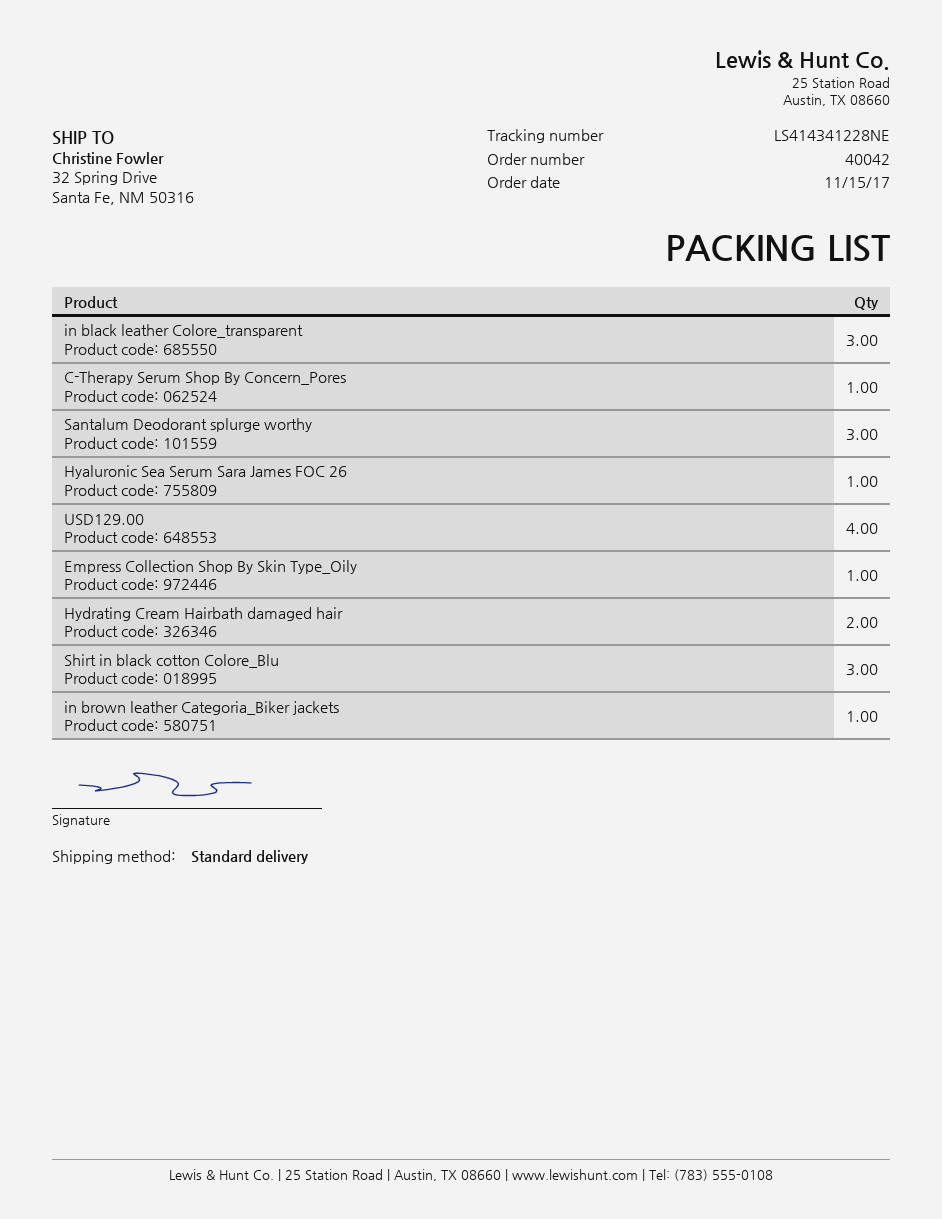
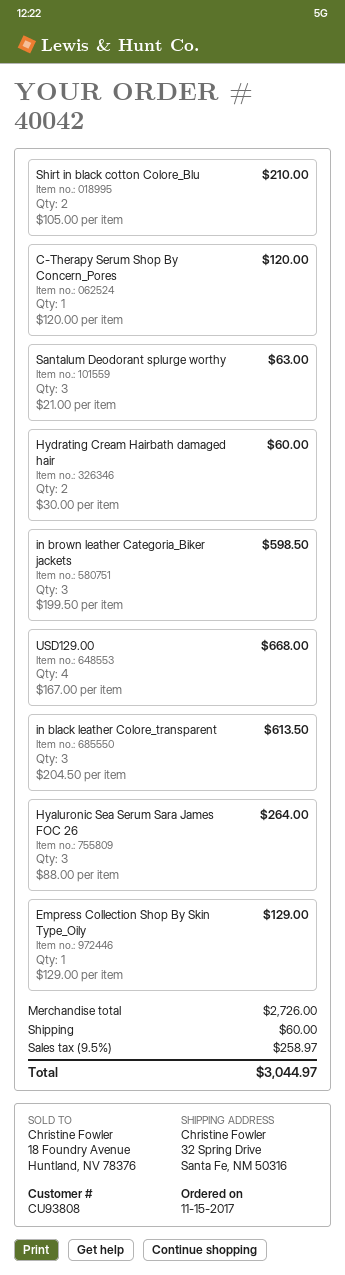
Hyaluronic Sea Serum Sara James FOC 26: 1 -> 3
Shirt in black cotton Colore_Blu: 3 -> 2
in brown leather Categoria_Biker jackets: 1 -> 3

